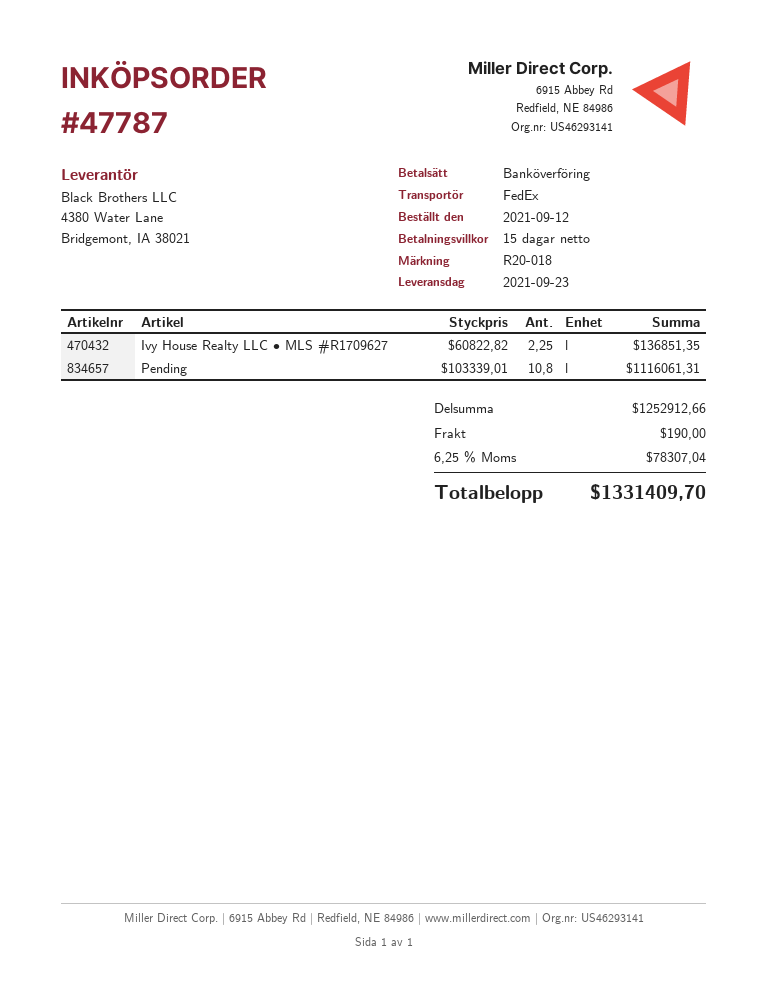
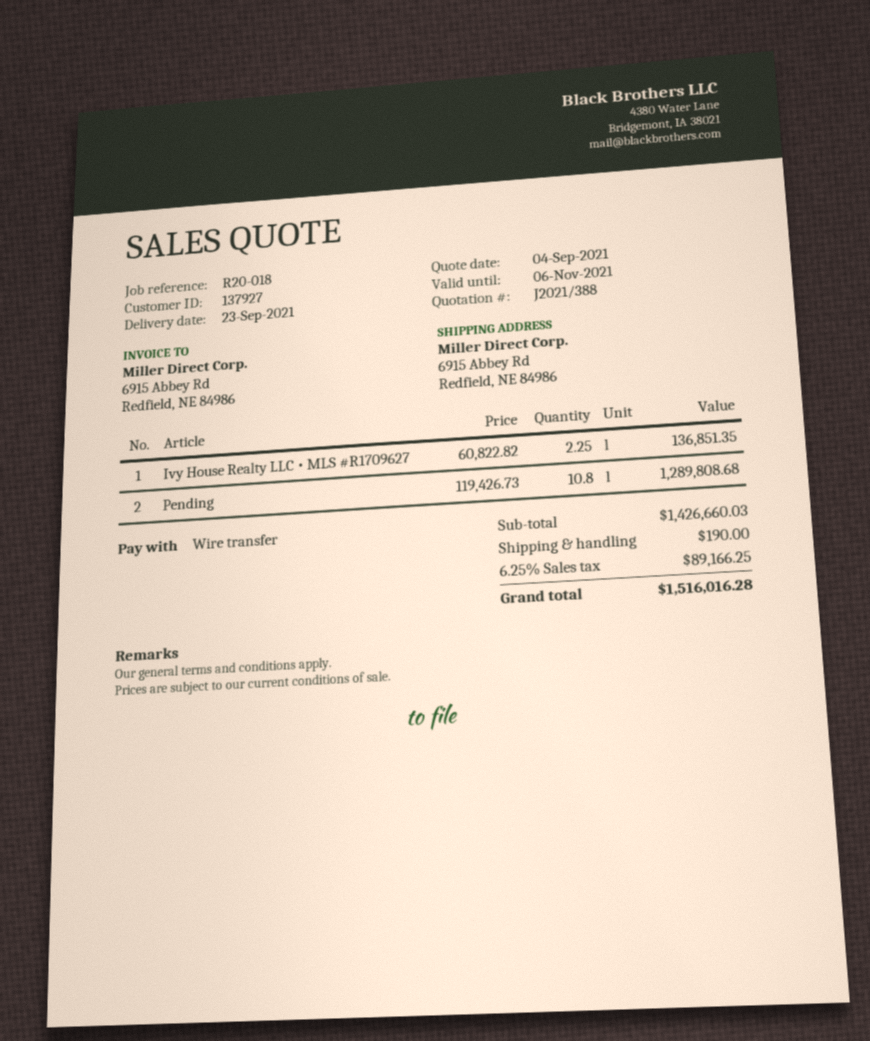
Pending: 10.8 x 103339.01 = 1116061.31 -> 10.8 x 119426.73 = 1289808.68
subtotal: 1252912.66 -> 1426660.03
tax: 6.25% = 78307.04 -> 6.25% = 89166.25
total: 1331409.70 -> 1516016.28

